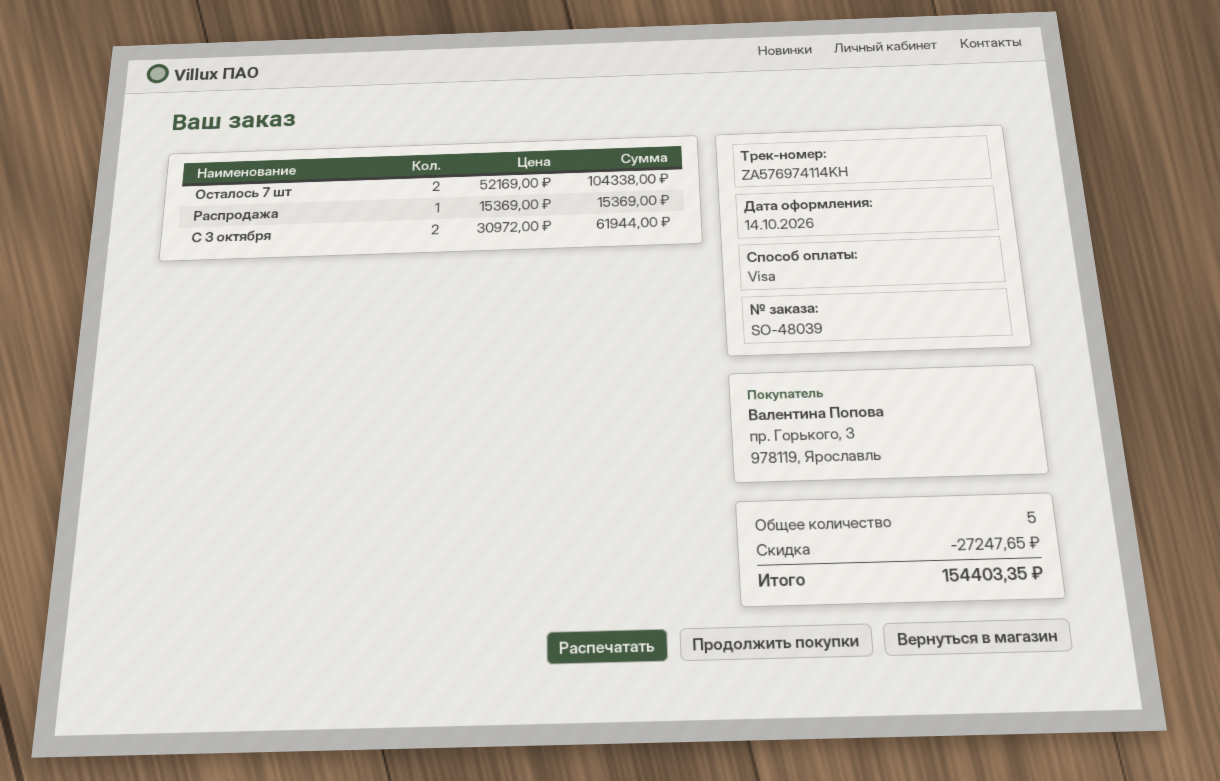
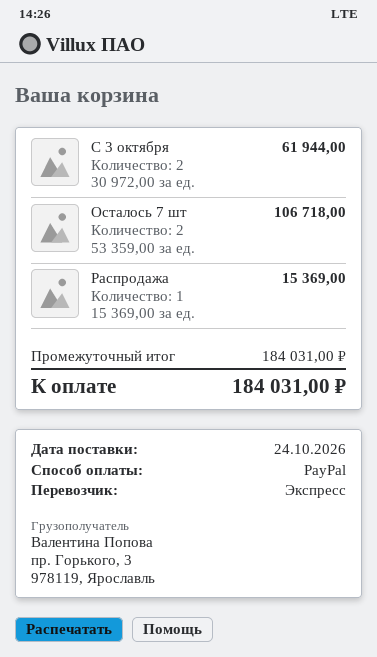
payment method: Visa -> PayPal
Осталось 7 шт: 2 x 52169.00 = 104338.00 -> 2 x 53359.00 = 106718.00
discount: 27247.65 -> none
total: 154403.35 -> 184031.00

